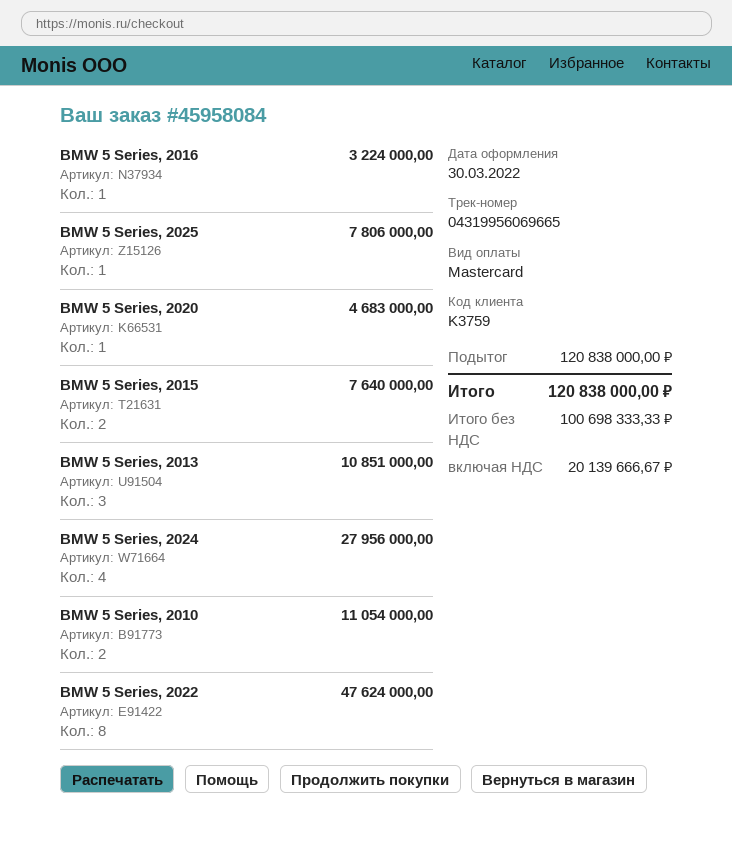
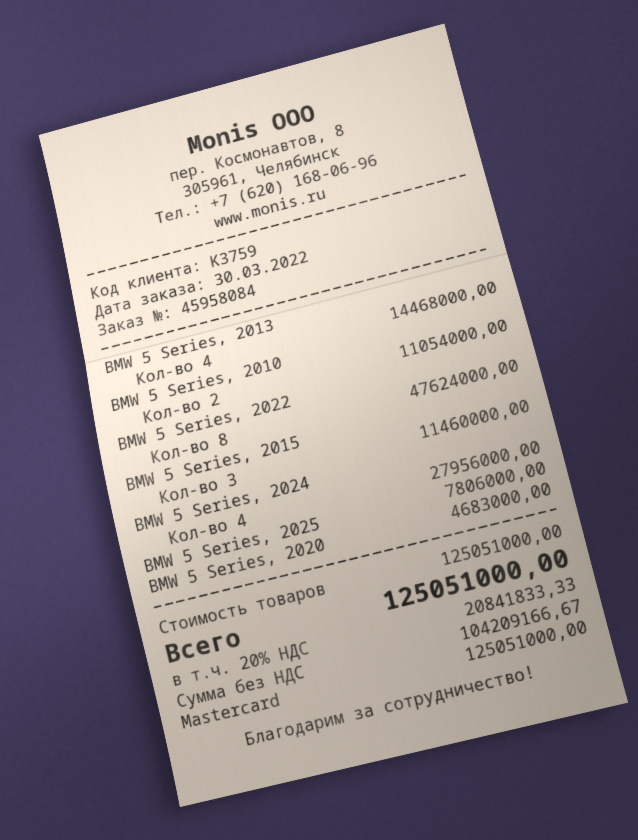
BMW 5 Series, 2016: 1 for 3224000.00 -> none
BMW 5 Series, 2015: 2 for 7640000.00 -> 3 for 11460000.00
BMW 5 Series, 2013: 3 for 10851000.00 -> 4 for 14468000.00
subtotal: 120838000.00 -> 125051000.00
net: 100698333.33 -> 104209166.67
tax: 20139666.67 -> 20841833.33
total: 120838000.00 -> 125051000.00

